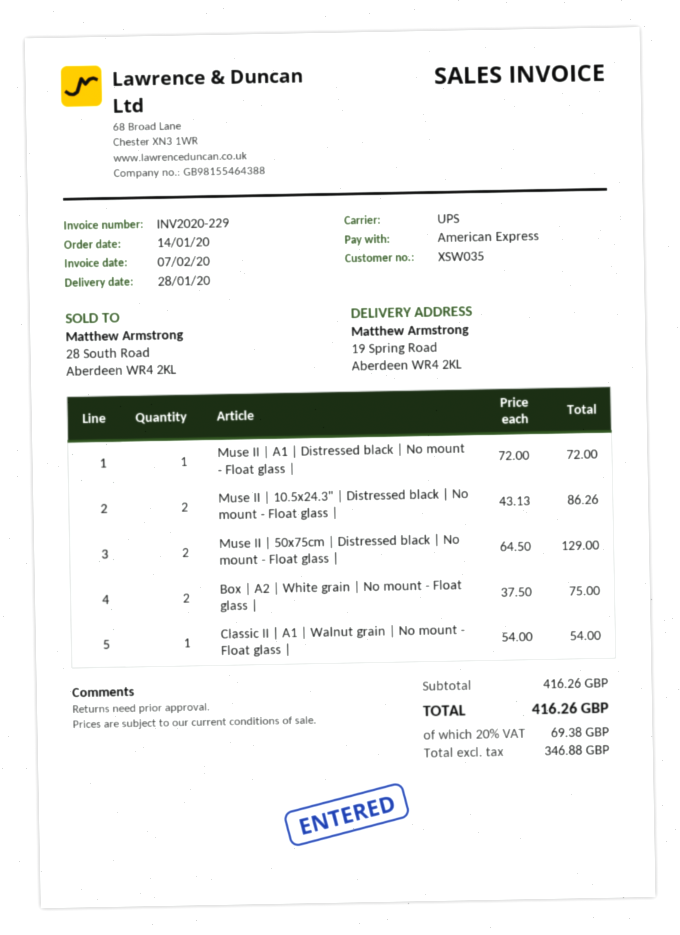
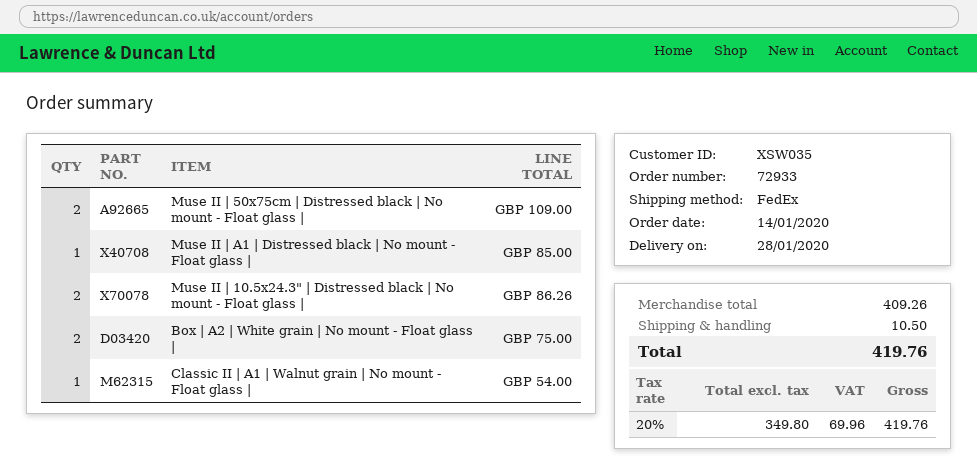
shipping method: UPS -> FedEx
Muse II | A1 | Distressed black | No mount - Float glass |: 1 for 72.00 -> 1 for 85.00
Muse II | 50x75cm | Distressed black | No mount - Float glass |: 2 for 129.00 -> 2 for 109.00
subtotal: 416.26 -> 409.26
shipping: none -> 10.50
net: 346.88 -> 349.80
tax: 20% = 69.38 -> 20% = 69.96
total: 416.26 -> 419.76

